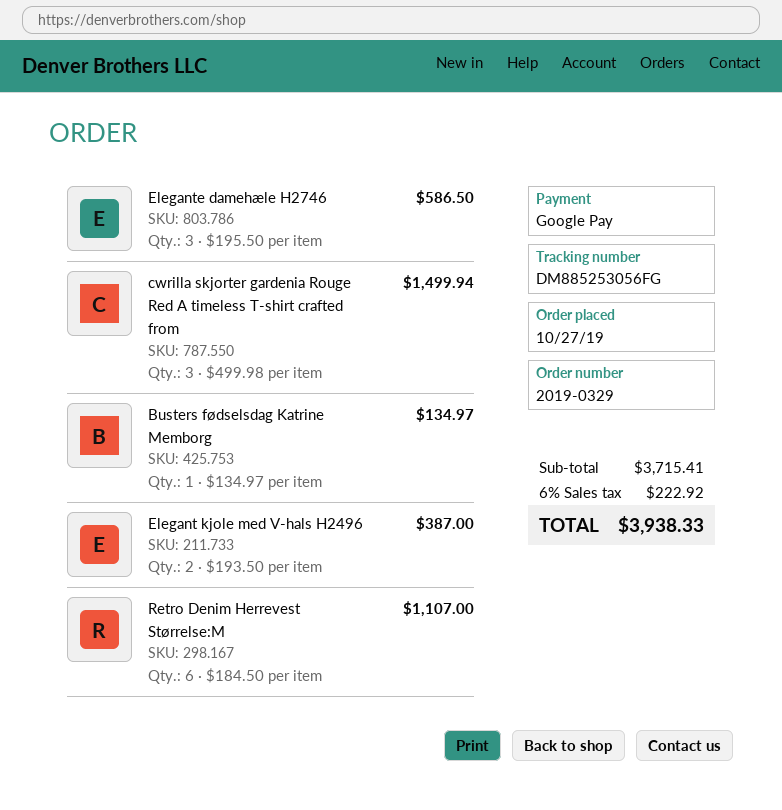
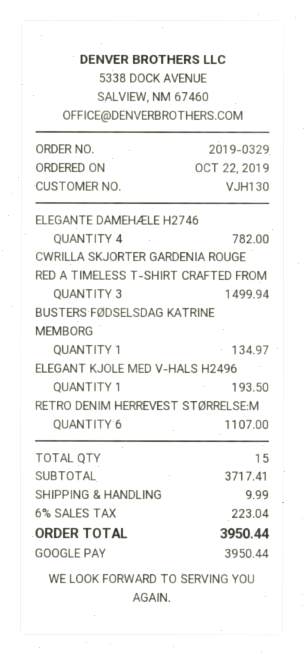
order date: 2019-10-27 -> 2019-10-22
Elegante damehæle H2746: 3 for 586.50 -> 4 for 782.00
Elegant kjole med V-hals H2496: 2 for 387.00 -> 1 for 193.50
subtotal: 3715.41 -> 3717.41
shipping: none -> 9.99
tax: 6% = 222.92 -> 6% = 223.04
total: 3938.33 -> 3950.44

